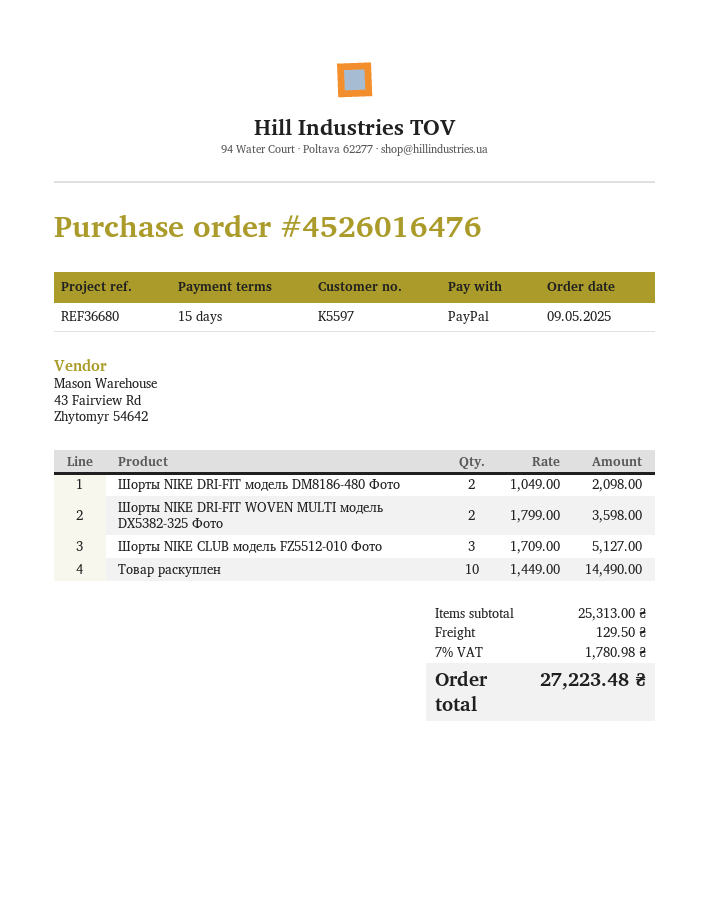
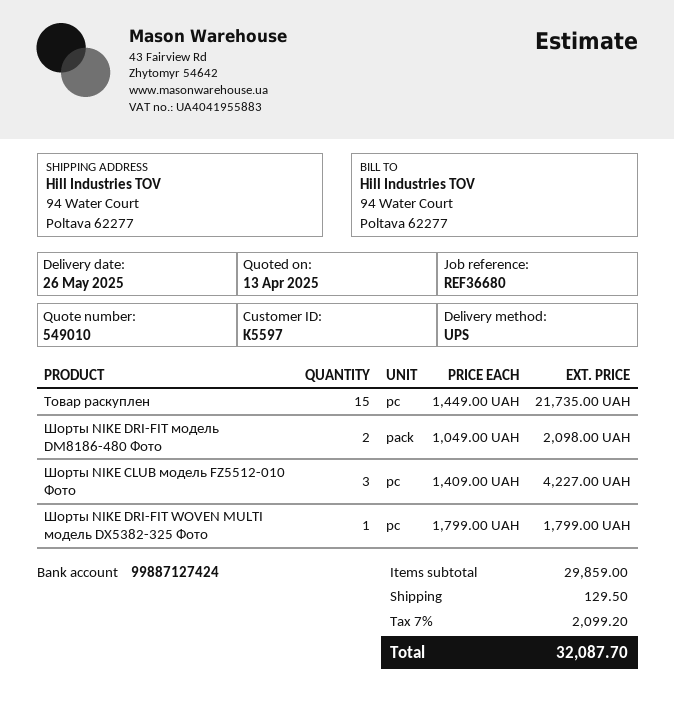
Шорты NIKE DRI-FIT WOVEN MULTI модель DX5382-325 Фото: 2 x 1799.00 = 3598.00 -> 1 x 1799.00 = 1799.00
Шорты NIKE CLUB модель FZ5512-010 Фото: 3 x 1709.00 = 5127.00 -> 3 x 1409.00 = 4227.00
Товар раскуплен: 10 x 1449.00 = 14490.00 -> 15 x 1449.00 = 21735.00
subtotal: 25313.00 -> 29859.00
tax: 7% = 1780.98 -> 7% = 2099.20
total: 27223.48 -> 32087.70

